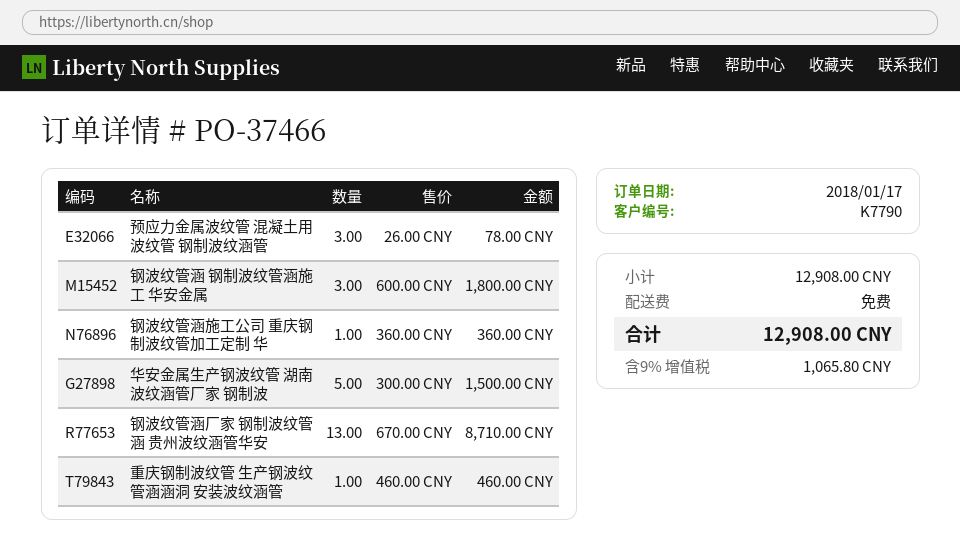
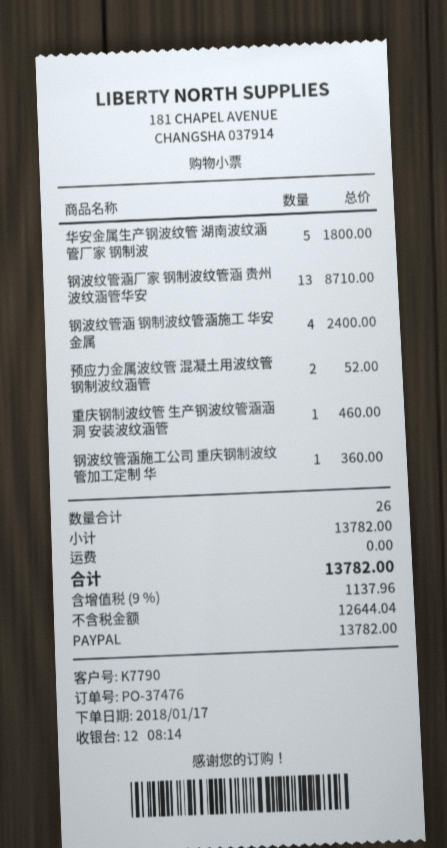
order number: PO-37466 -> PO-37476
预应力金属波纹管 混凝土用波纹管 钢制波纹涵管: 3 for 78.00 -> 2 for 52.00
钢波纹管涵 钢制波纹管涵施工 华安金属: 3 for 1800.00 -> 4 for 2400.00
华安金属生产钢波纹管 湖南波纹涵管厂家 钢制波: 5 for 1500.00 -> 5 for 1800.00
subtotal: 12908.00 -> 13782.00
tax: 9% = 1065.80 -> 9% = 1137.96
total: 12908.00 -> 13782.00

